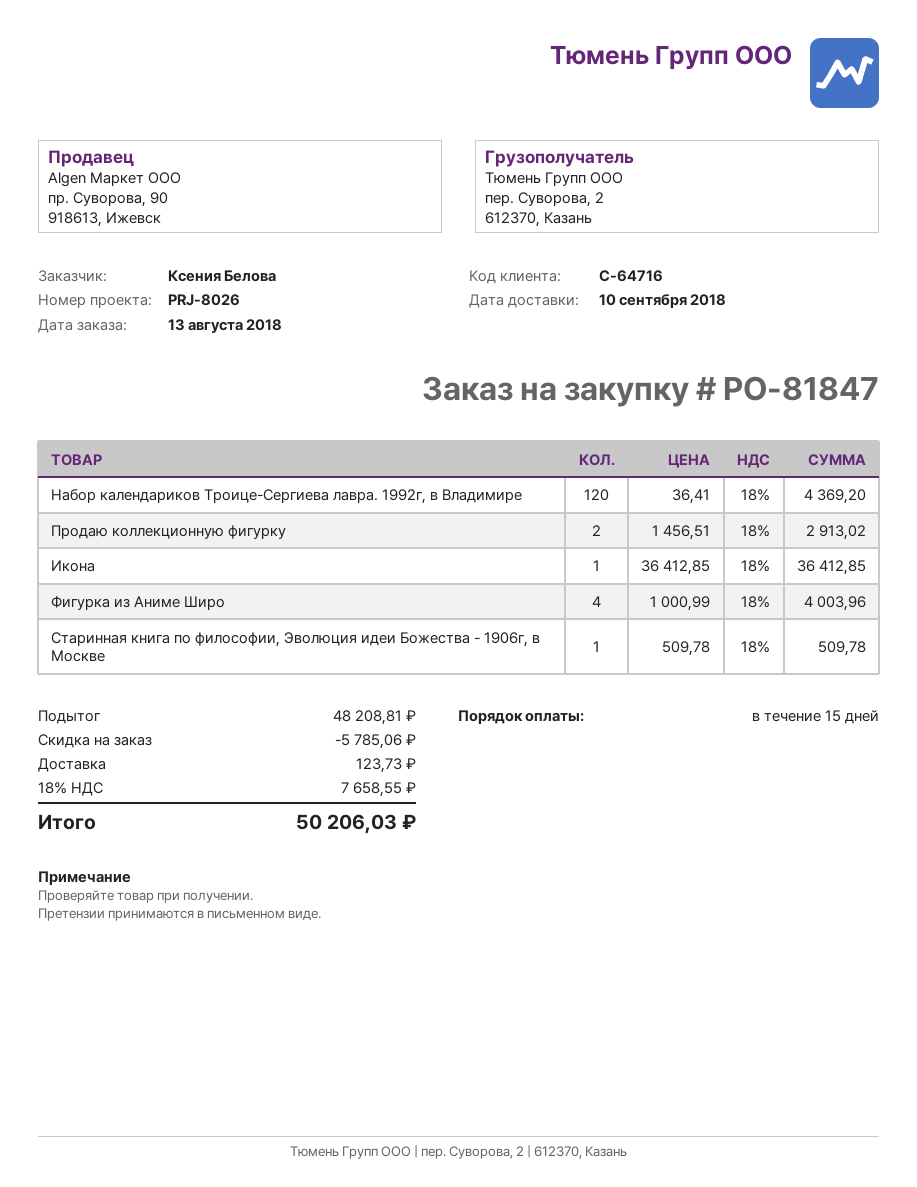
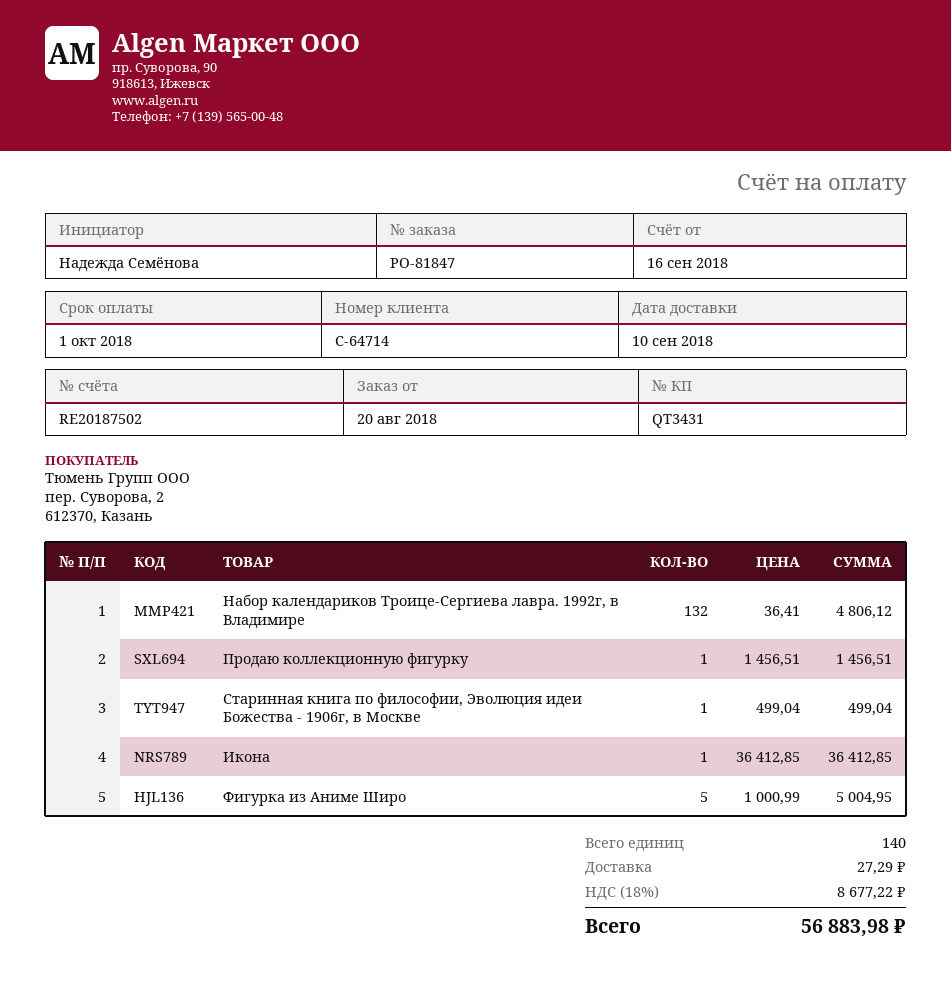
order date: 2018-08-13 -> 2018-08-20
customer number: C-64716 -> C-64714
ordered by: Ксения Белова -> Надежда Семёнова
Набор календариков Троице-Сергиева лавра. 1992г, в Владимире: 120 x 36.41 = 4369.20 -> 132 x 36.41 = 4806.12
Продаю коллекционную фигурку: 2 x 1456.51 = 2913.02 -> 1 x 1456.51 = 1456.51
Фигурка из Аниме Широ: 4 x 1000.99 = 4003.96 -> 5 x 1000.99 = 5004.95
Старинная книга по философии, Эволюция идеи Божества - 1906г, в Москве: 1 x 509.78 = 509.78 -> 1 x 499.04 = 499.04
discount: 5785.06 -> none
shipping: 123.73 -> 27.29
tax: 18% = 7658.55 -> 18% = 8677.22
total: 50206.03 -> 56883.98

